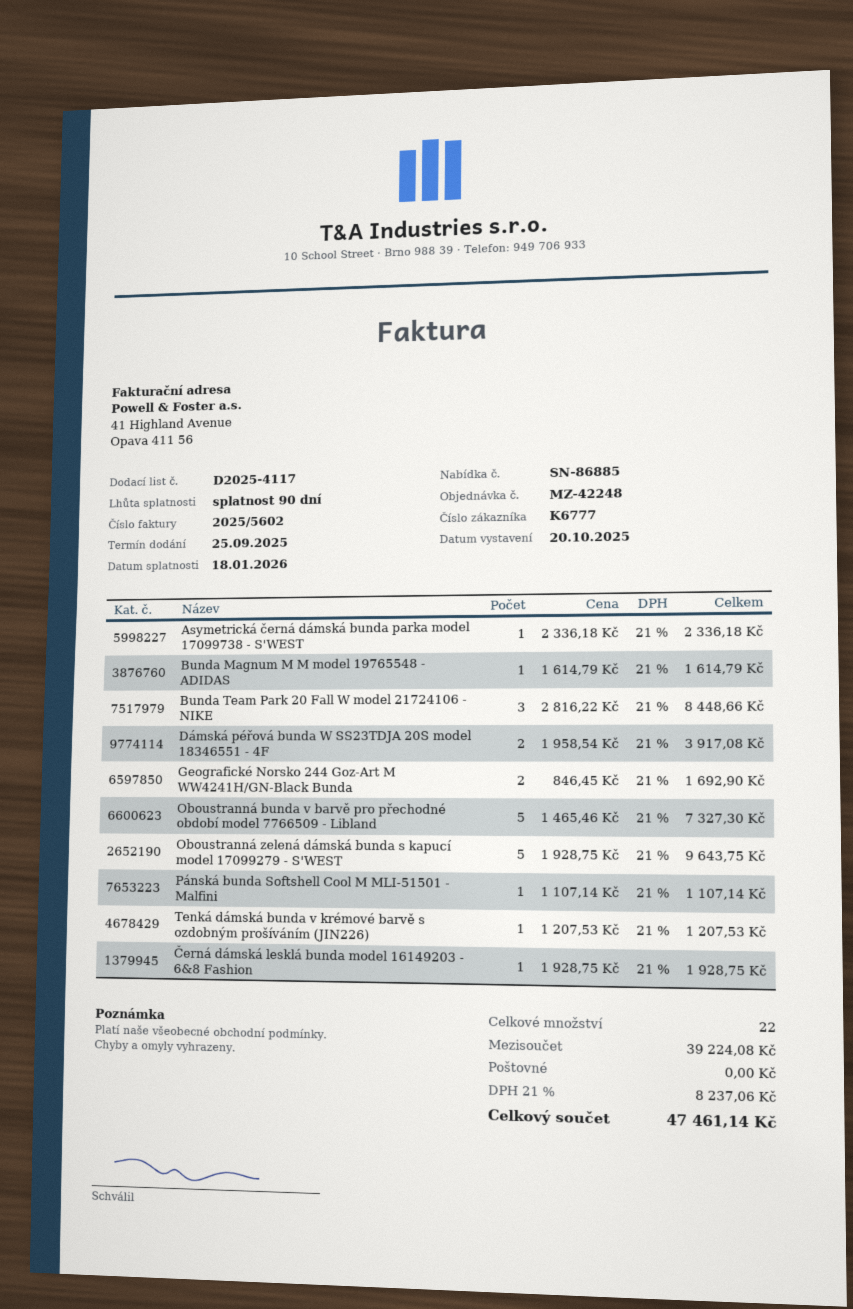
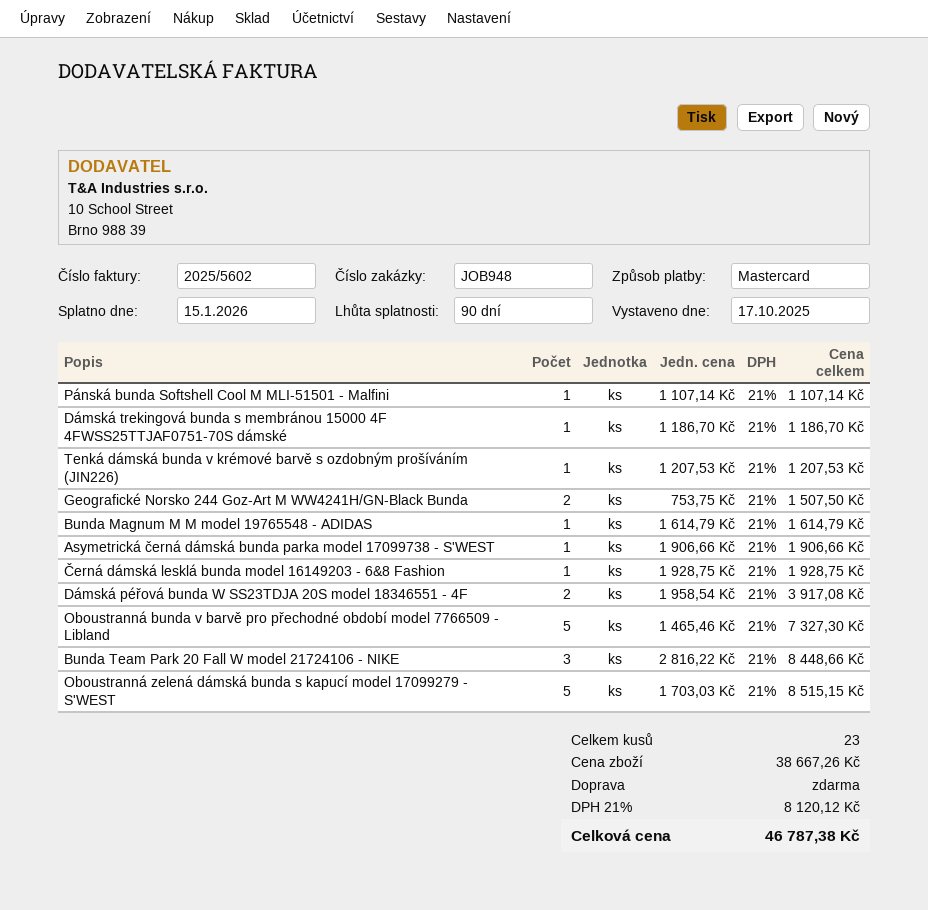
invoice date: 2025-10-20 -> 2025-10-17
due date: 2026-01-18 -> 2026-01-15
Asymetrická černá dámská bunda parka model 17099738 - S'WEST: 1 x 2336.18 = 2336.18 -> 1 x 1906.66 = 1906.66
Geografické Norsko 244 Goz-Art M WW4241H/GN-Black Bunda: 2 x 846.45 = 1692.90 -> 2 x 753.75 = 1507.50
Oboustranná zelená dámská bunda s kapucí model 17099279 - S'WEST: 5 x 1928.75 = 9643.75 -> 5 x 1703.03 = 8515.15
Dámská trekingová bunda s membránou 15000 4F 4FWSS25TTJAF0751-70S dámské: none -> 1 x 1186.70 = 1186.70
total quantity: 22 -> 23
subtotal: 39224.08 -> 38667.26
tax: 21% = 8237.06 -> 21% = 8120.12
total: 47461.14 -> 46787.38

